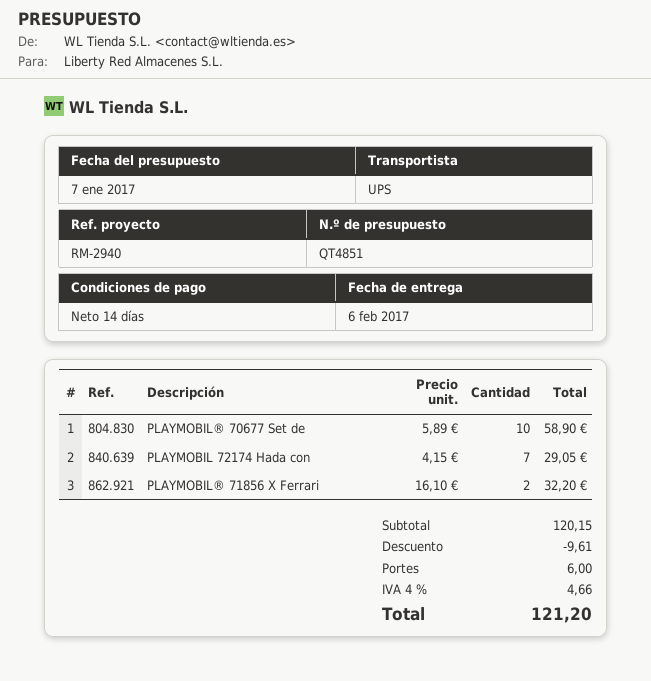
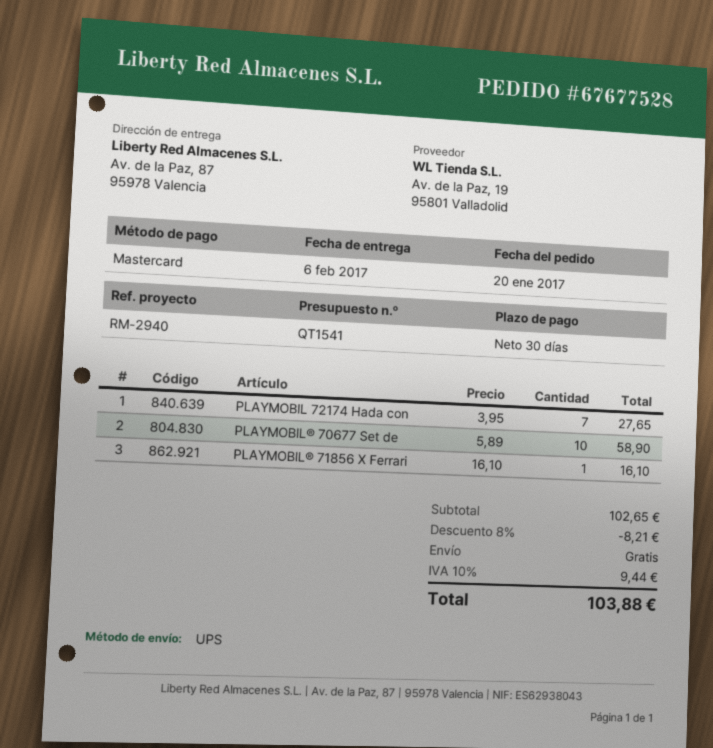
quote number: QT4851 -> QT1541
payment terms: 14 days -> 30 days
PLAYMOBIL 72174 Hada con: 7 x 4.15 = 29.05 -> 7 x 3.95 = 27.65
PLAYMOBIL® 71856 X Ferrari: 2 x 16.10 = 32.20 -> 1 x 16.10 = 16.10
subtotal: 120.15 -> 102.65
discount: 9.61 -> 8.21
shipping: 6.00 -> 0.00
tax: 4% = 4.66 -> 10% = 9.44
total: 121.20 -> 103.88

